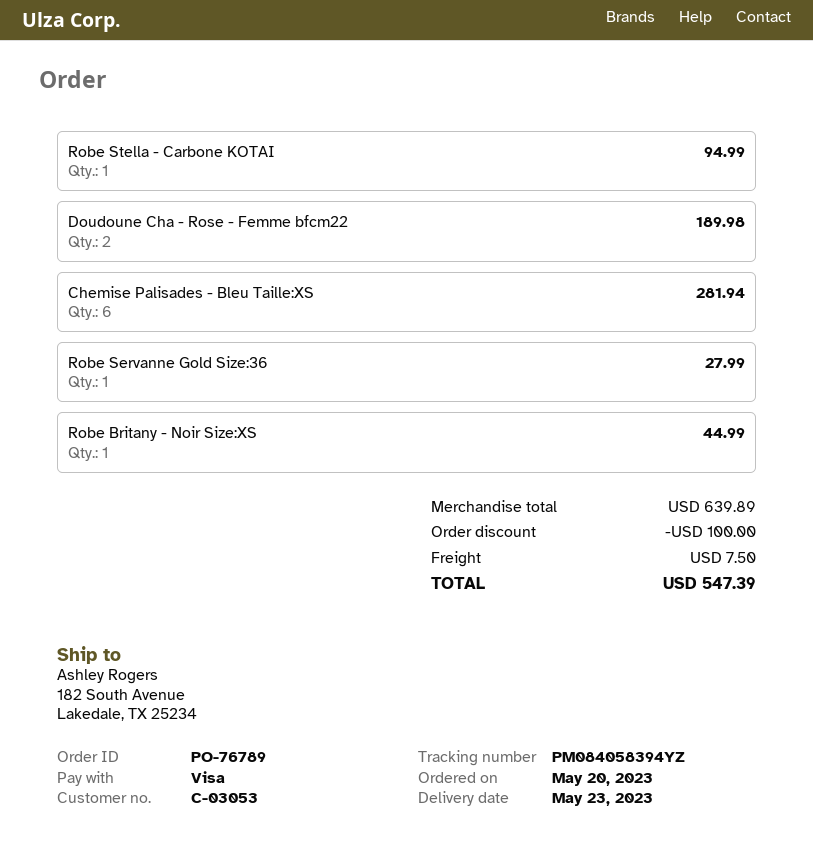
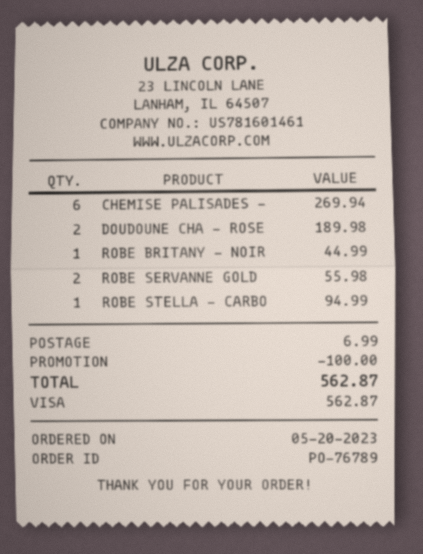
Chemise Palisades - Bleu Taille:XS: 6 for 281.94 -> 6 for 269.94
Robe Servanne Gold Size:36: 1 for 27.99 -> 2 for 55.98
shipping: 7.50 -> 6.99
total: 547.39 -> 562.87

